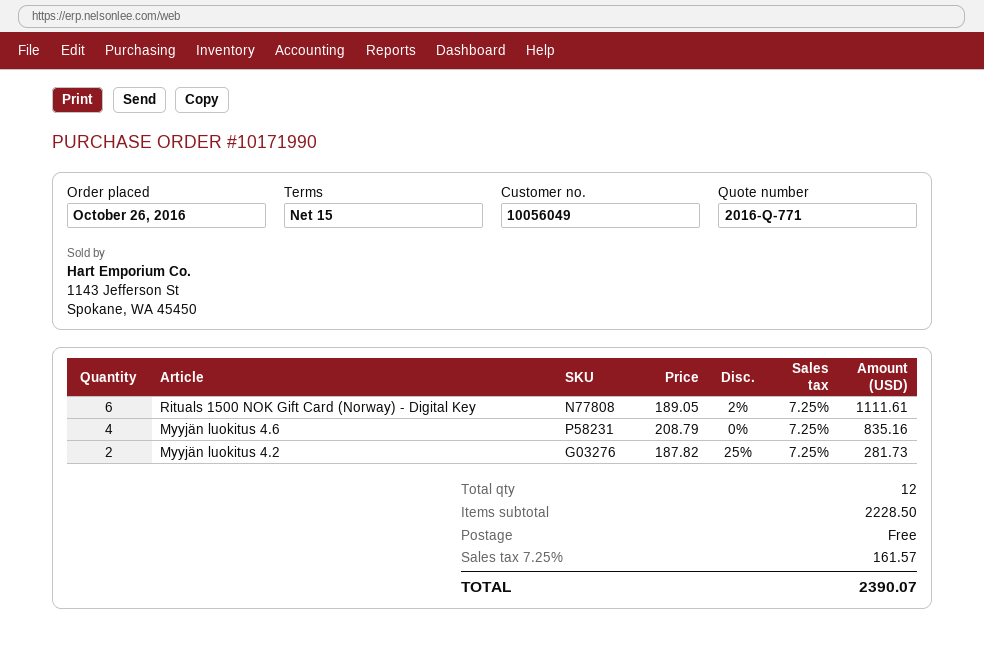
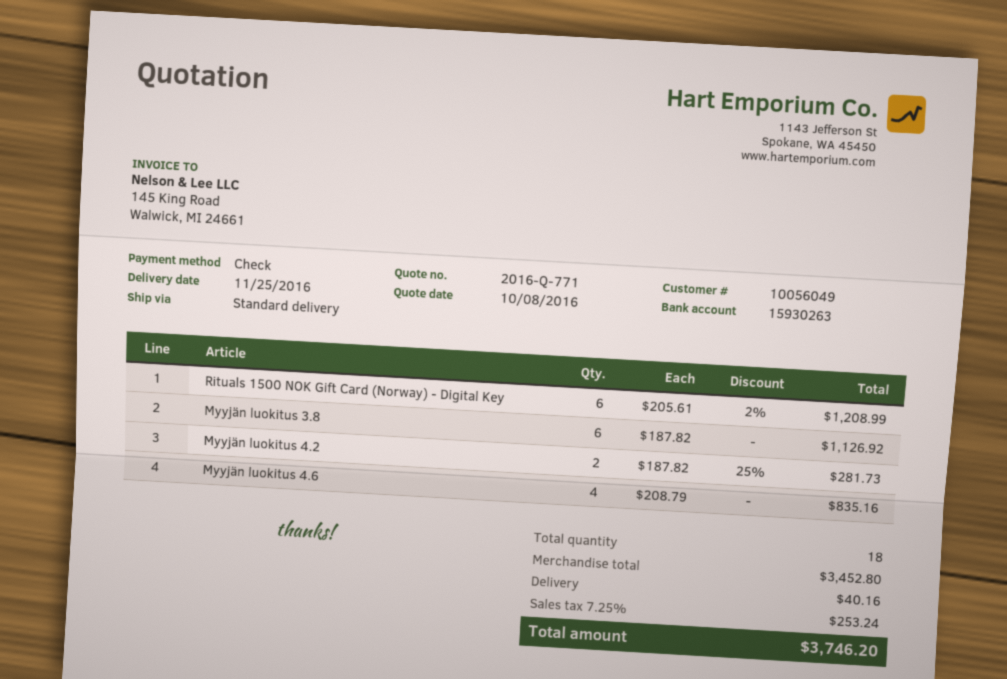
Rituals 1500 NOK Gift Card (Norway) - Digital Key: 6 x 189.05 - 2% = 1111.61 -> 6 x 205.61 - 2% = 1208.99
Myyjän luokitus 3.8: none -> 6 x 187.82 = 1126.92
total quantity: 12 -> 18
subtotal: 2228.50 -> 3452.80
shipping: 0.00 -> 40.16
tax: 7.25% = 161.57 -> 7.25% = 253.24
total: 2390.07 -> 3746.20

